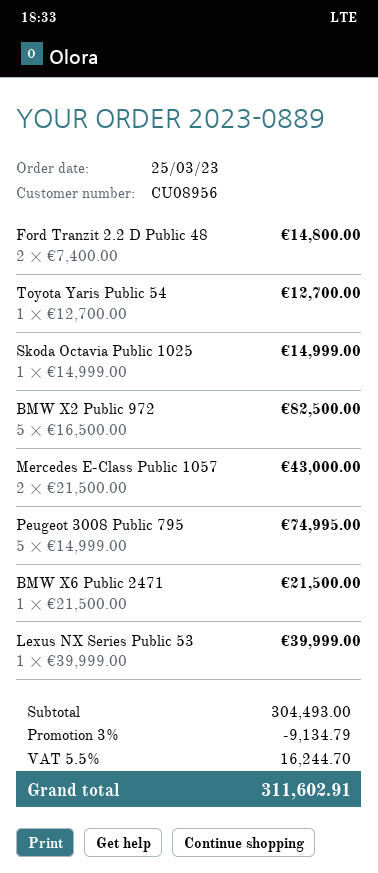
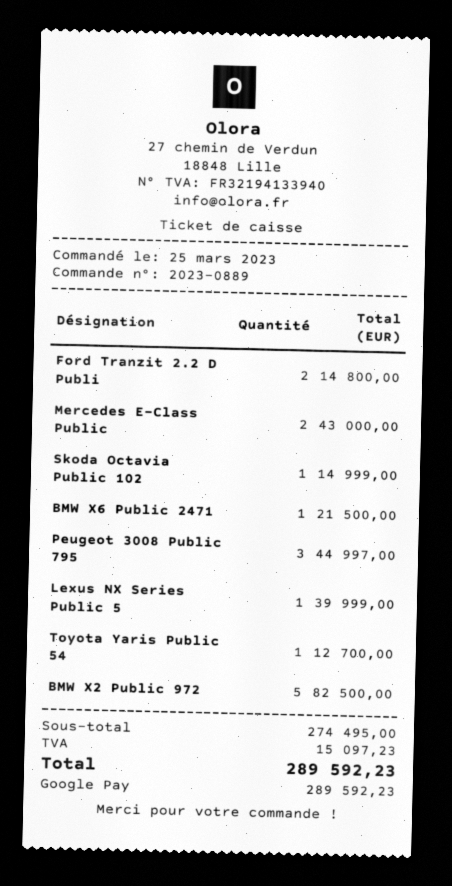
Peugeot 3008 Public 795: 5 for 74995.00 -> 3 for 44997.00
subtotal: 304493.00 -> 274495.00
discount: 3% = 9134.79 -> none
tax: 16244.70 -> 15097.23
total: 311602.91 -> 289592.23

